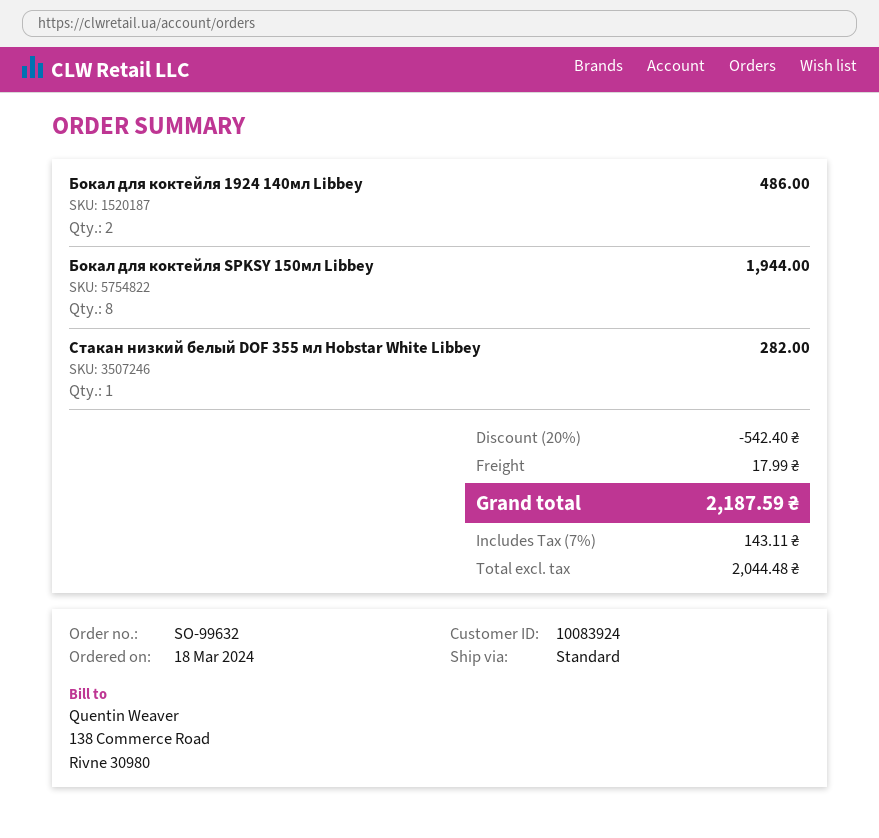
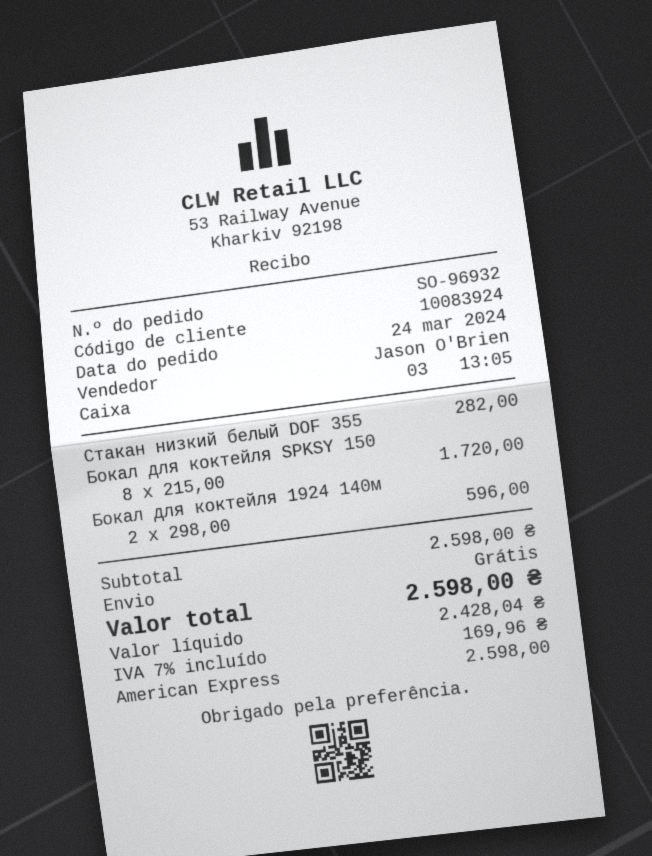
order number: SO-99632 -> SO-96932
order date: 2024-03-18 -> 2024-03-24
Бокал для коктейля 1924 140мл Libbey: 2 for 486.00 -> 2 for 596.00
Бокал для коктейля SPKSY 150мл Libbey: 8 for 1944.00 -> 8 for 1720.00
discount: 20% = 542.40 -> none
shipping: 17.99 -> 0.00
net: 2044.48 -> 2428.04
tax: 7% = 143.11 -> 7% = 169.96
total: 2187.59 -> 2598.00

